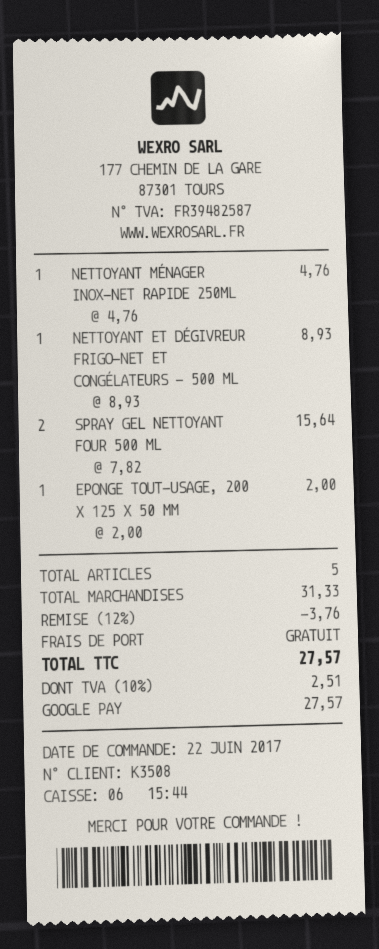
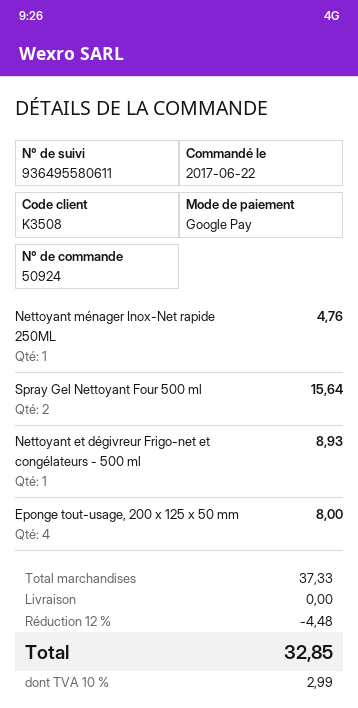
EPONGE TOUT-USAGE, 200 X 125 X 50 MM: 1 for 2.00 -> 4 for 8.00
subtotal: 31.33 -> 37.33
discount: 12% = 3.76 -> 12% = 4.48
tax: 10% = 2.51 -> 10% = 2.99
total: 27.57 -> 32.85

